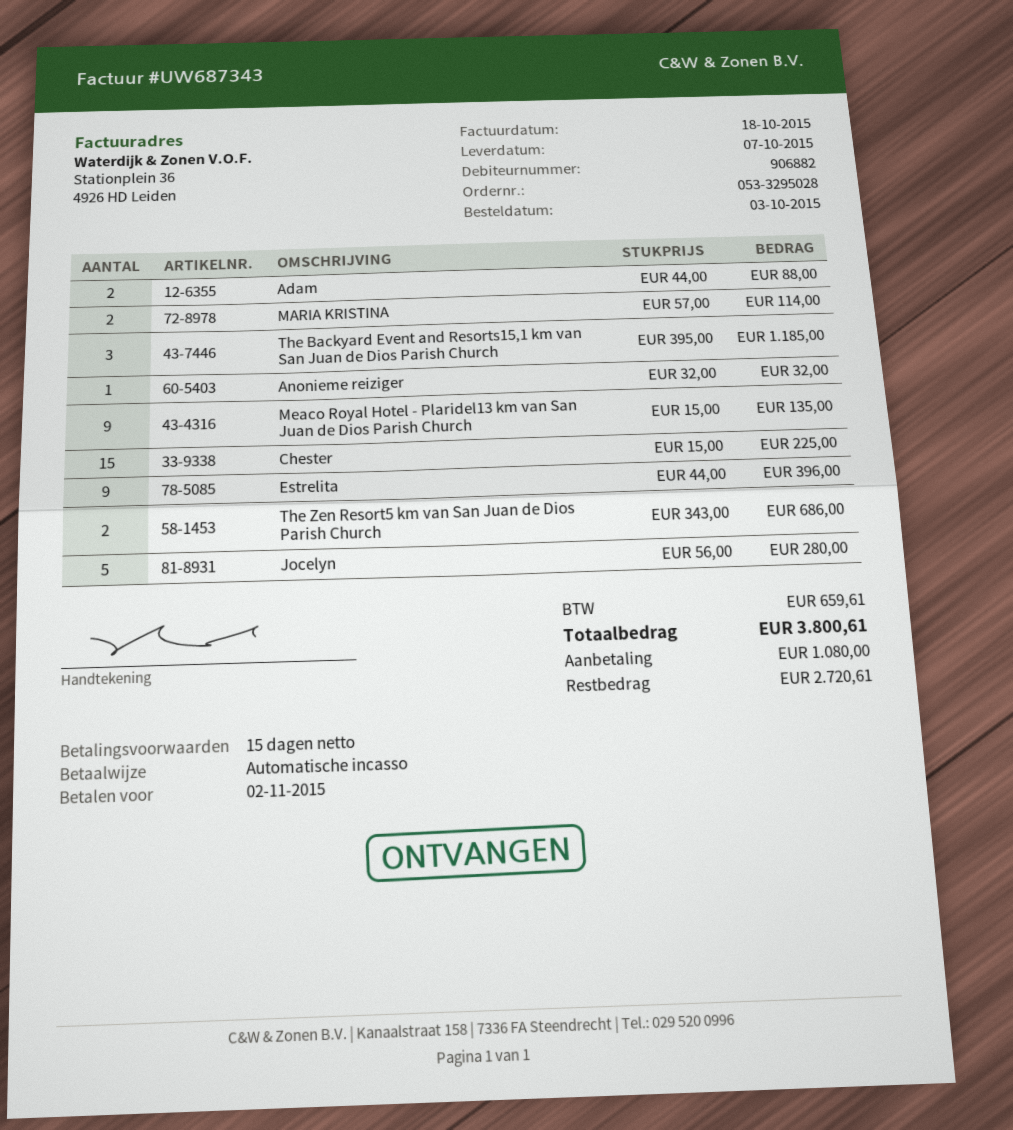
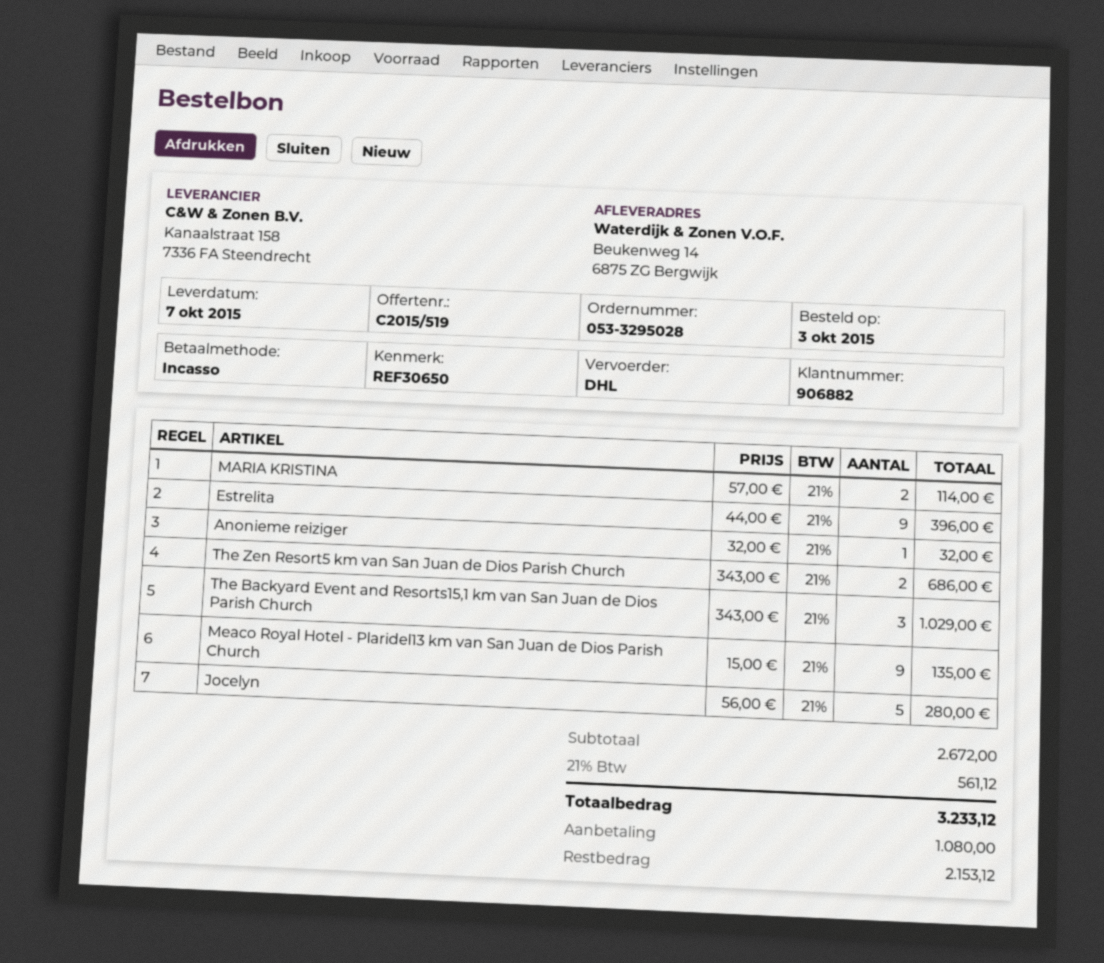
Adam: 2 x 44.00 = 88.00 -> none
The Backyard Event and Resorts15,1 km van San Juan de Dios Parish Church: 3 x 395.00 = 1185.00 -> 3 x 343.00 = 1029.00
Chester: 15 x 15.00 = 225.00 -> none
tax: 659.61 -> 561.12
total: 3800.61 -> 3233.12
balance: 2720.61 -> 2153.12

